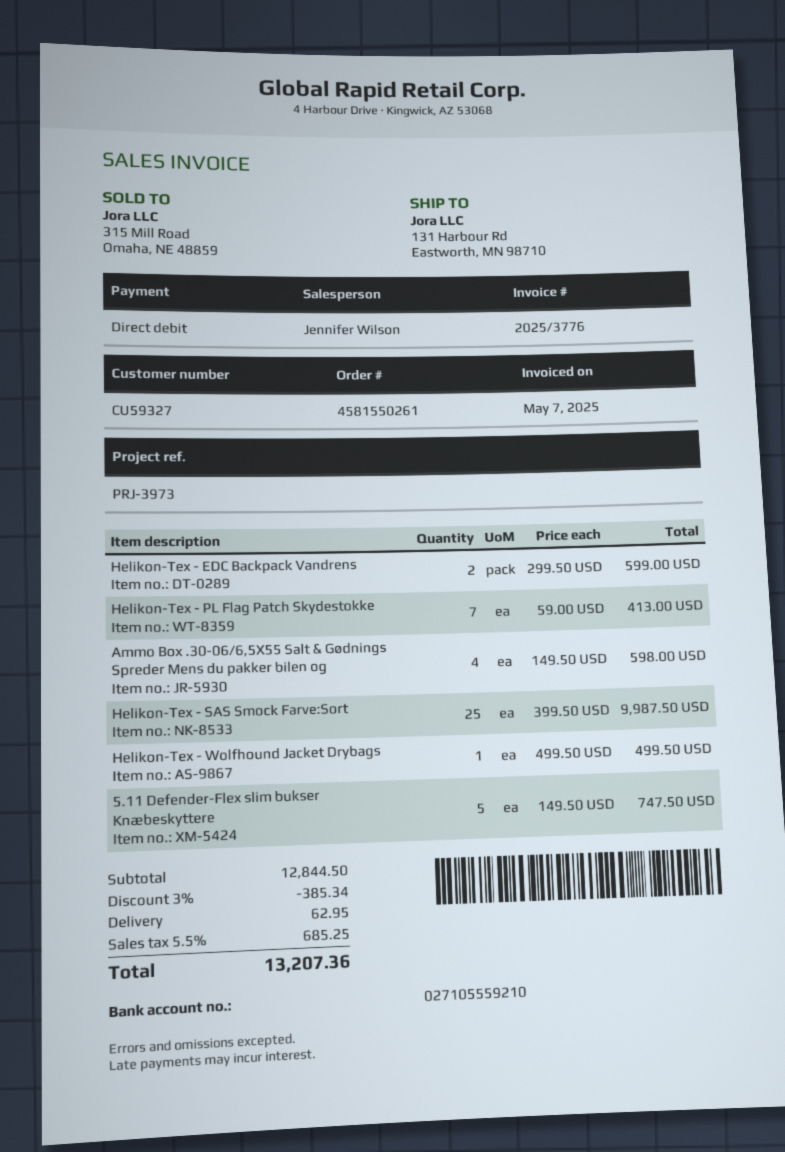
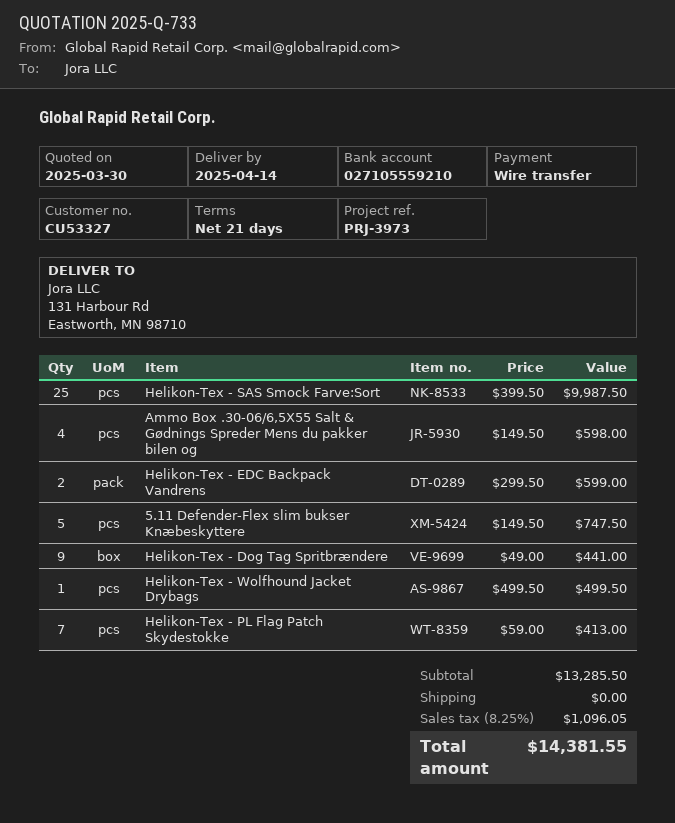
customer number: CU59327 -> CU53327
payment method: direct debit -> bank transfer
Helikon-Tex - Dog Tag Spritbrændere: none -> 9 x 49.00 = 441.00
subtotal: 12844.50 -> 13285.50
discount: 3% = 385.34 -> none
shipping: 62.95 -> 0.00
tax: 5.5% = 685.25 -> 8.25% = 1096.05
total: 13207.36 -> 14381.55

